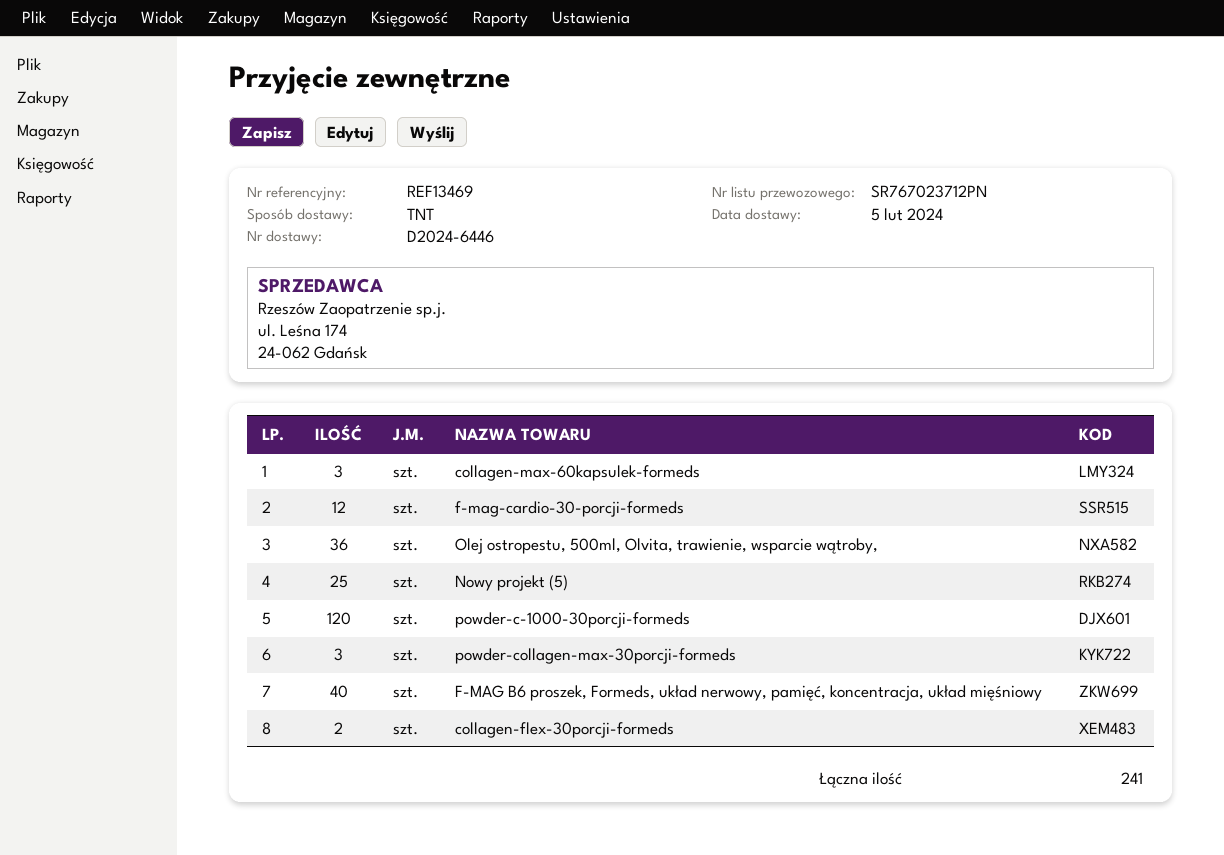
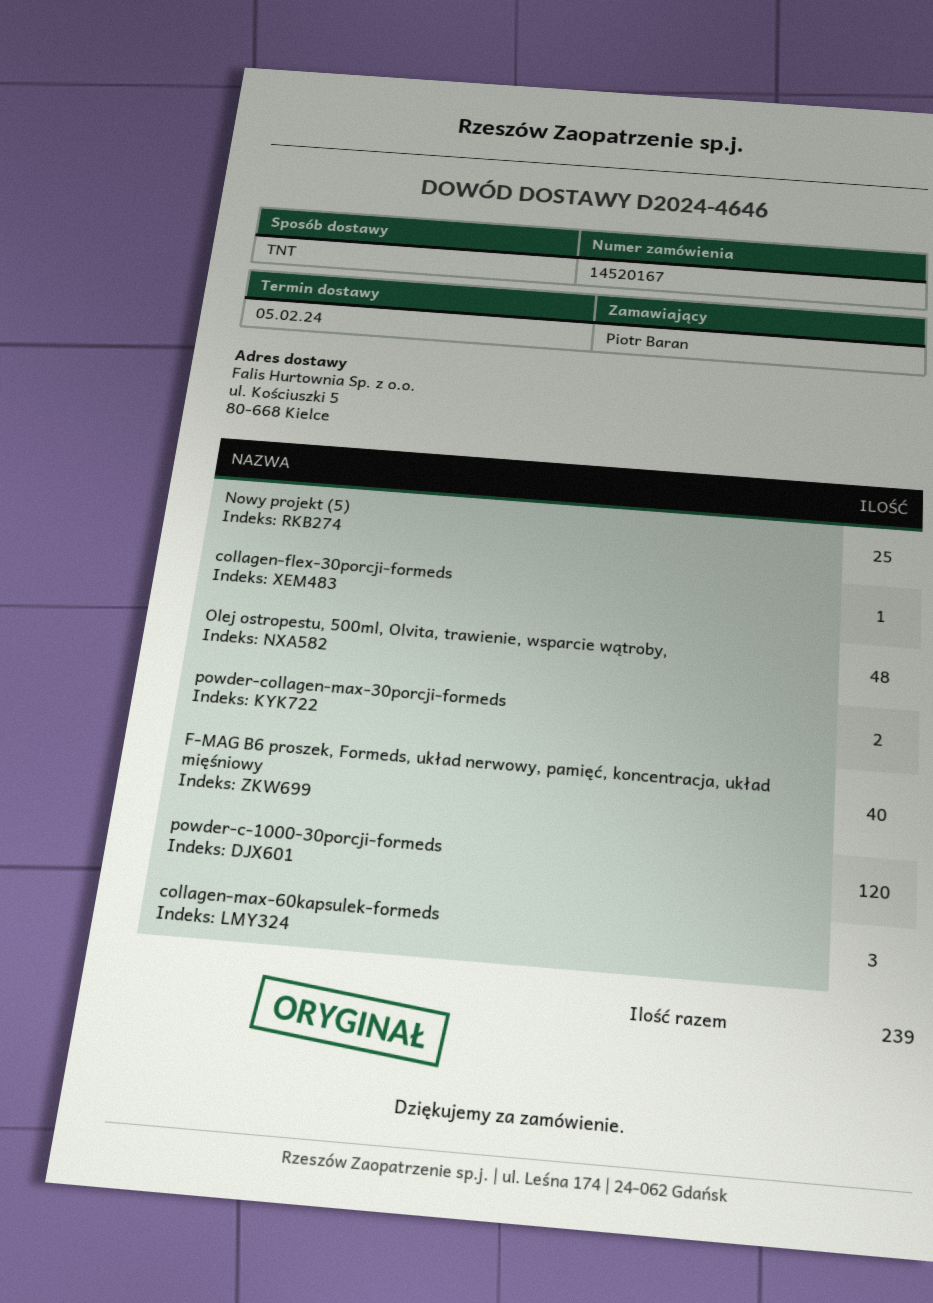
delivery note number: D2024-6446 -> D2024-4646
f-mag-cardio-30-porcji-formeds: 12 -> none
Olej ostropestu, 500ml, Olvita, trawienie, wsparcie wątroby,: 36 -> 48
powder-collagen-max-30porcji-formeds: 3 -> 2
collagen-flex-30porcji-formeds: 2 -> 1
total quantity: 241 -> 239

